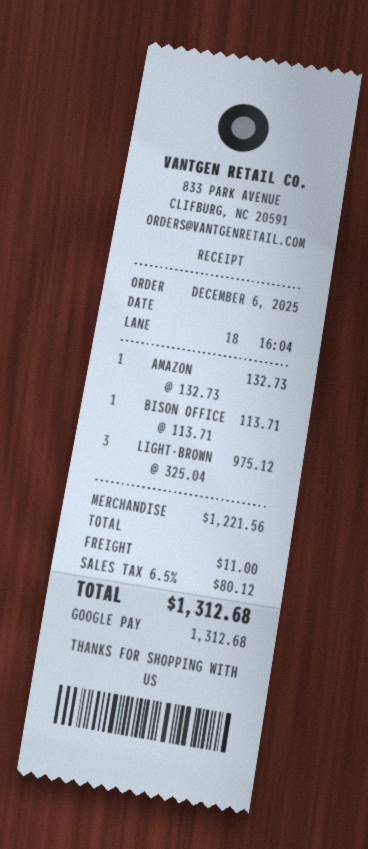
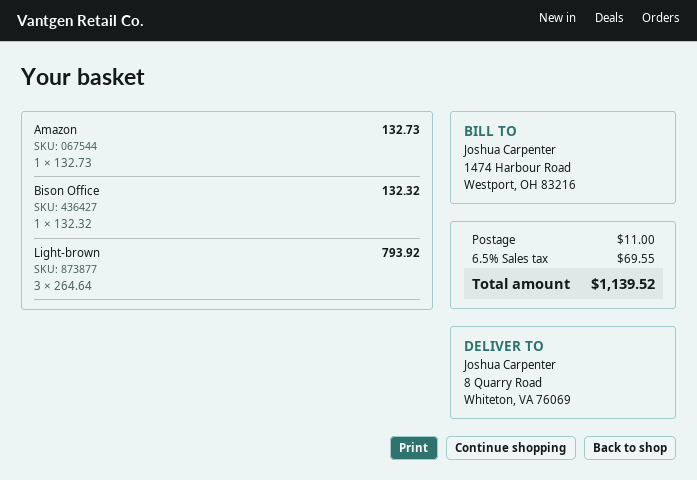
BISON OFFICE: 1 x 113.71 = 113.71 -> 1 x 132.32 = 132.32
LIGHT-BROWN: 3 x 325.04 = 975.12 -> 3 x 264.64 = 793.92
tax: 6.5% = 80.12 -> 6.5% = 69.55
total: 1312.68 -> 1139.52

